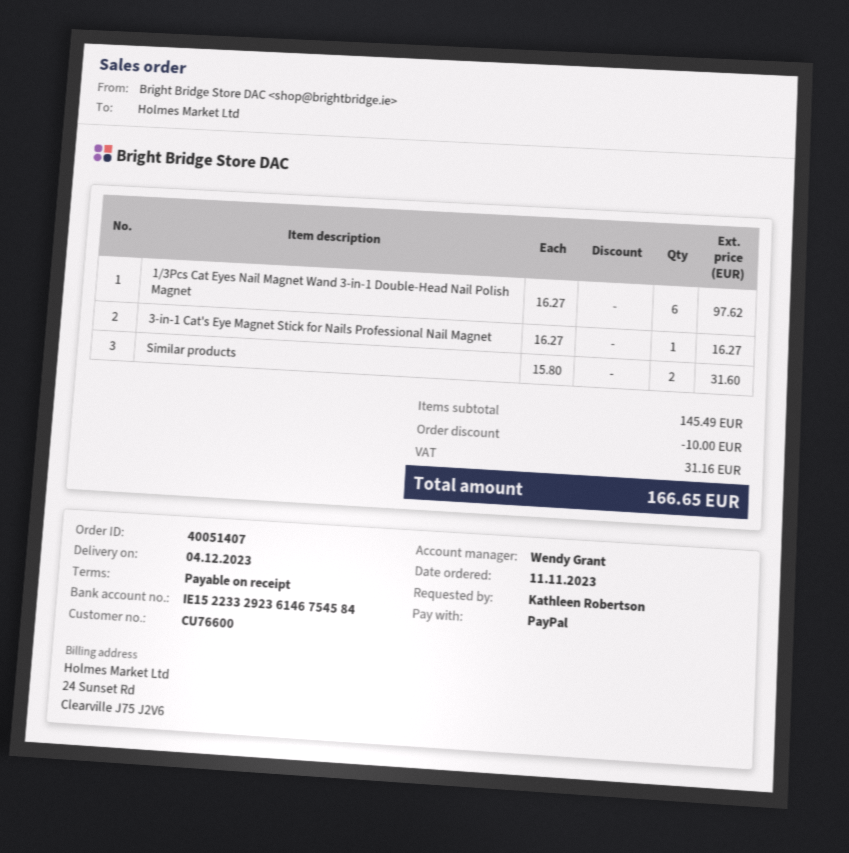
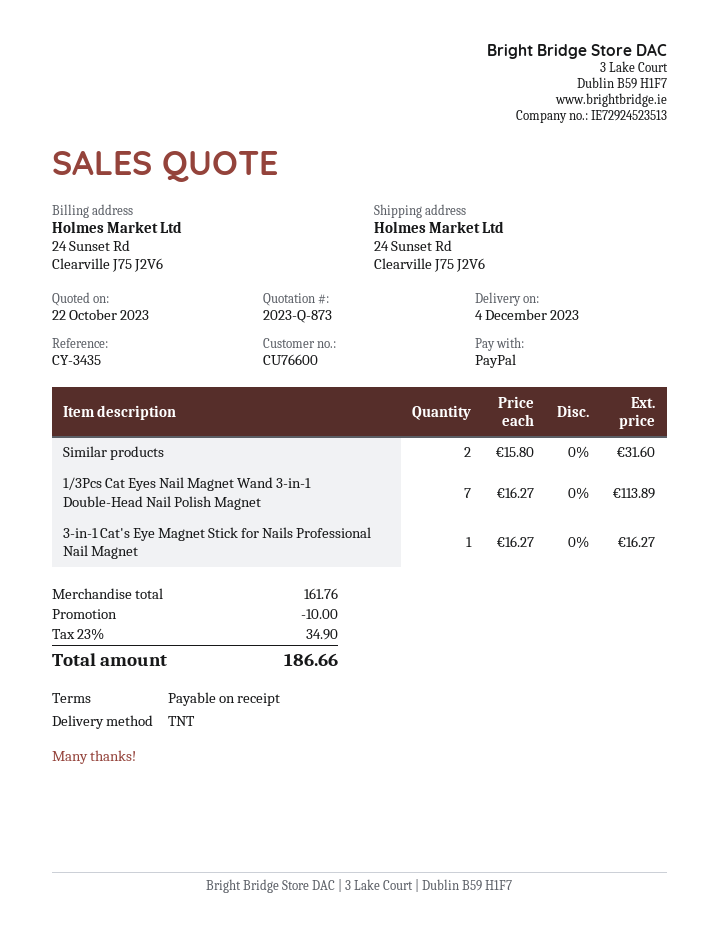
1/3Pcs Cat Eyes Nail Magnet Wand 3-in-1 Double-Head Nail Polish Magnet: 6 x 16.27 = 97.62 -> 7 x 16.27 = 113.89
subtotal: 145.49 -> 161.76
tax: 31.16 -> 34.90
total: 166.65 -> 186.66

